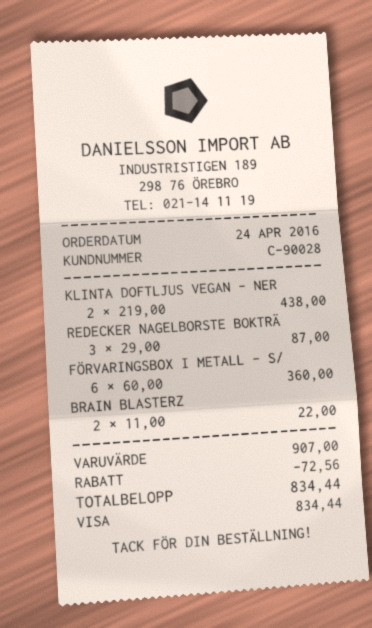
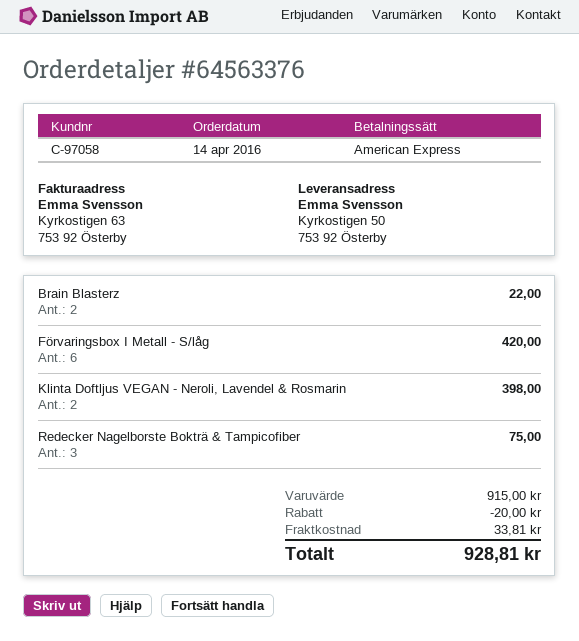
order date: 2016-04-24 -> 2016-04-14
customer number: C-90028 -> C-97058
payment method: Visa -> American Express
KLINTA DOFTLJUS VEGAN - NER: 2 for 438.00 -> 2 for 398.00
REDECKER NAGELBORSTE BOKTRÄ: 3 for 87.00 -> 3 for 75.00
FÖRVARINGSBOX I METALL - S/: 6 for 360.00 -> 6 for 420.00
subtotal: 907.00 -> 915.00
discount: 72.56 -> 20.00
shipping: none -> 33.81
total: 834.44 -> 928.81

